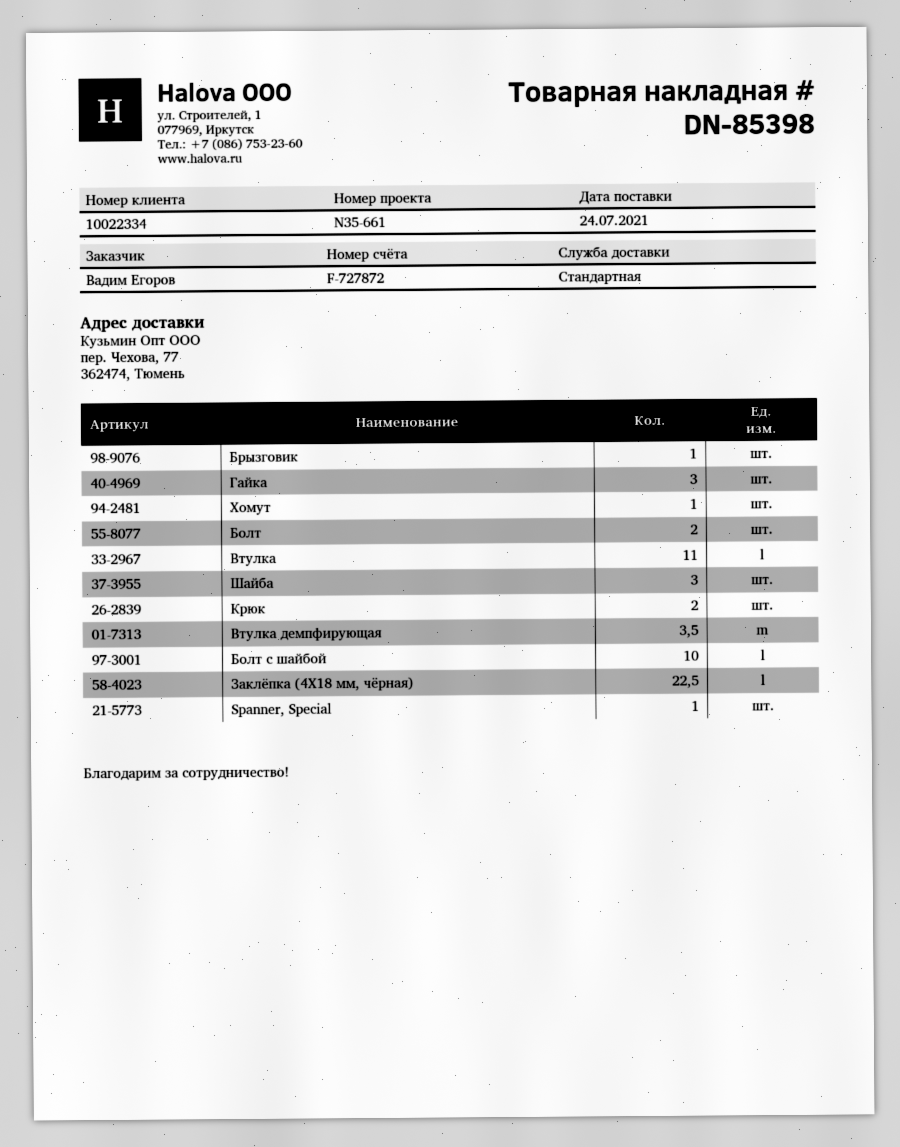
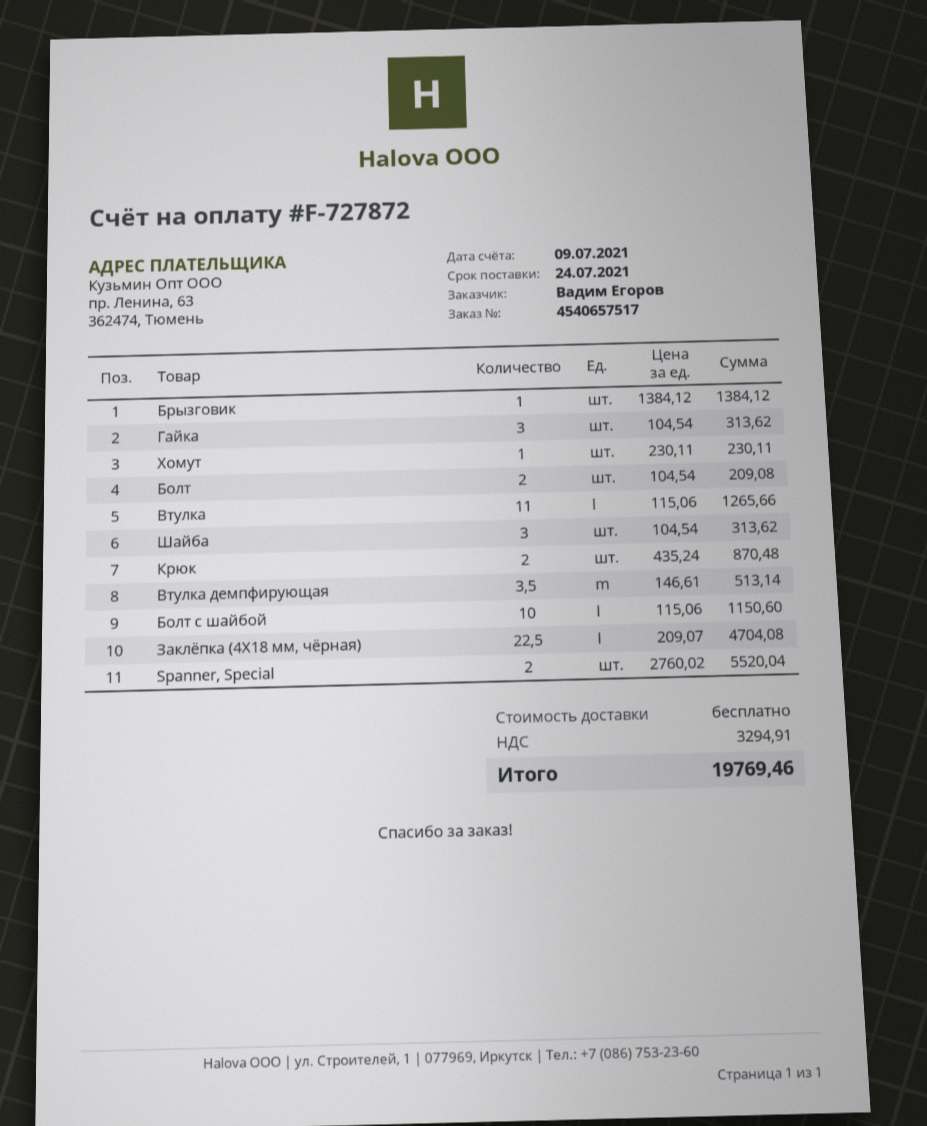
Spanner, Special: 1 -> 2

